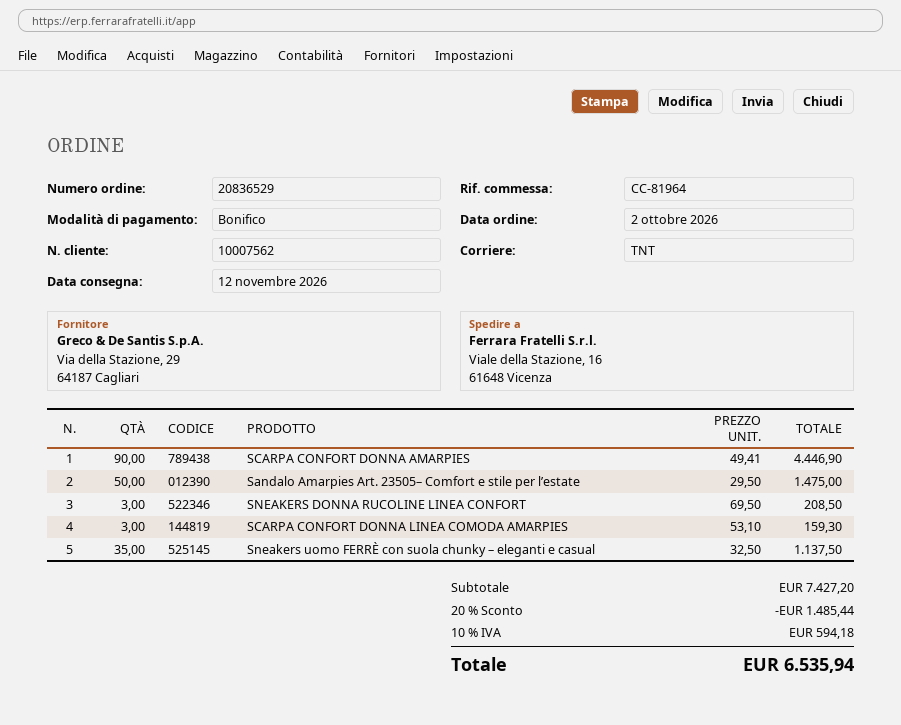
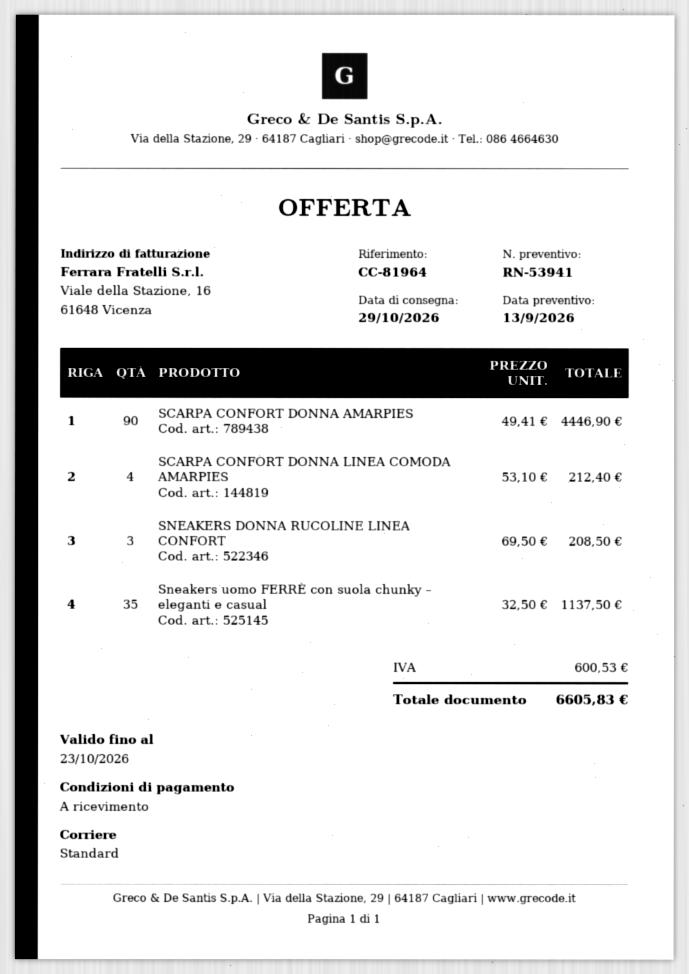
delivery date: 2026-11-12 -> 2026-10-29
shipping method: TNT -> standard
Sandalo Amarpies Art. 23505– Comfort e stile per l’estate: 50 x 29.50 = 1475.00 -> none
SCARPA CONFORT DONNA LINEA COMODA AMARPIES: 3 x 53.10 = 159.30 -> 4 x 53.10 = 212.40
discount: 20% = 1485.44 -> none
tax: 594.18 -> 600.53
total: 6535.94 -> 6605.83

